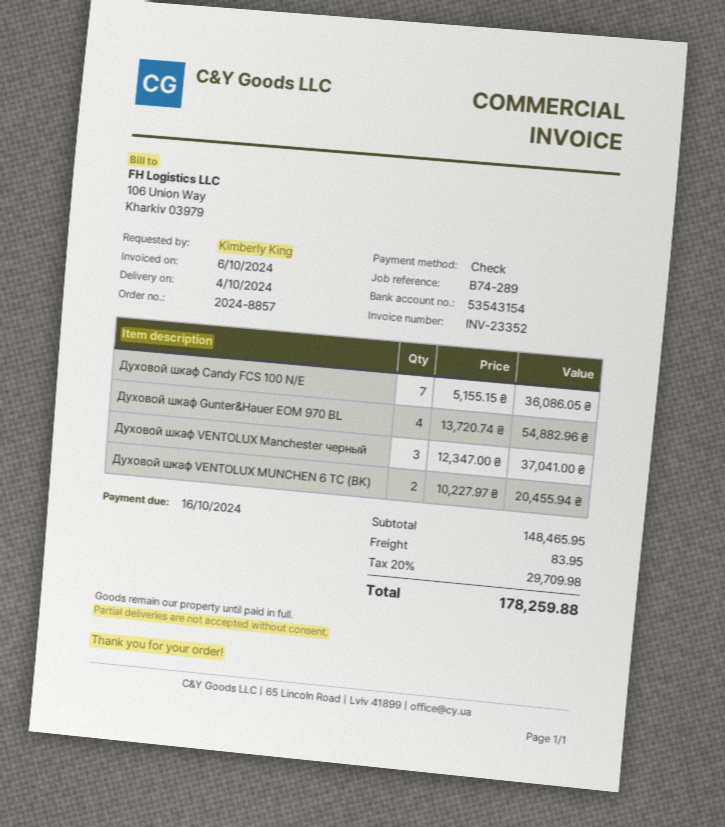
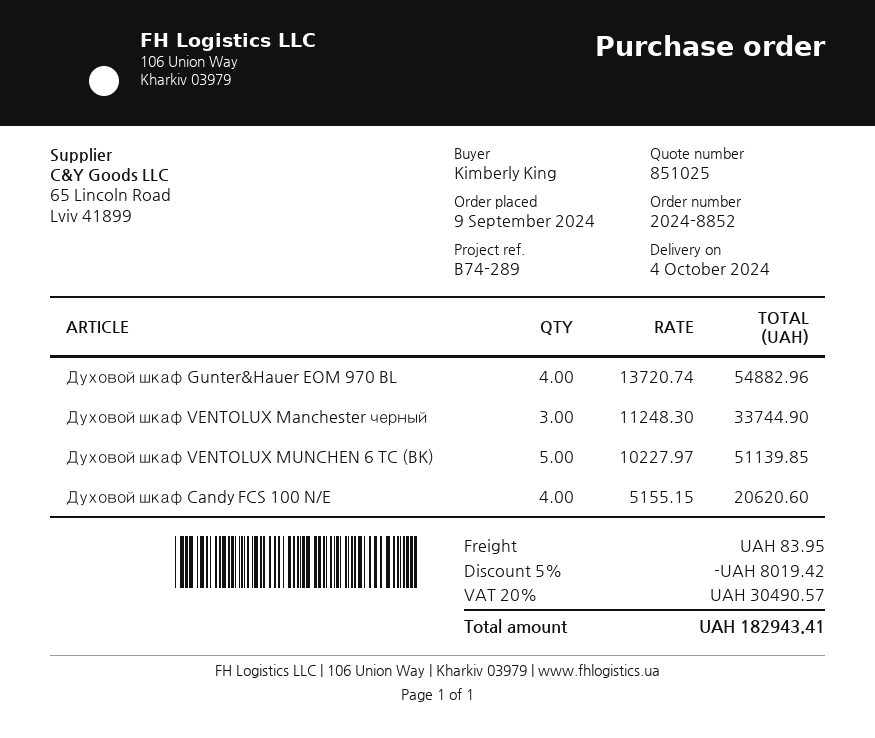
order number: 2024-8857 -> 2024-8852
Духовой шкаф Candy FCS 100 N/E: 7 x 5155.15 = 36086.05 -> 4 x 5155.15 = 20620.60
Духовой шкаф VENTOLUX Manchester черный: 3 x 12347.00 = 37041.00 -> 3 x 11248.30 = 33744.90
Духовой шкаф VENTOLUX MUNCHEN 6 TC (BK): 2 x 10227.97 = 20455.94 -> 5 x 10227.97 = 51139.85
discount: none -> 5% = 8019.42
tax: 20% = 29709.98 -> 20% = 30490.57
total: 178259.88 -> 182943.41

